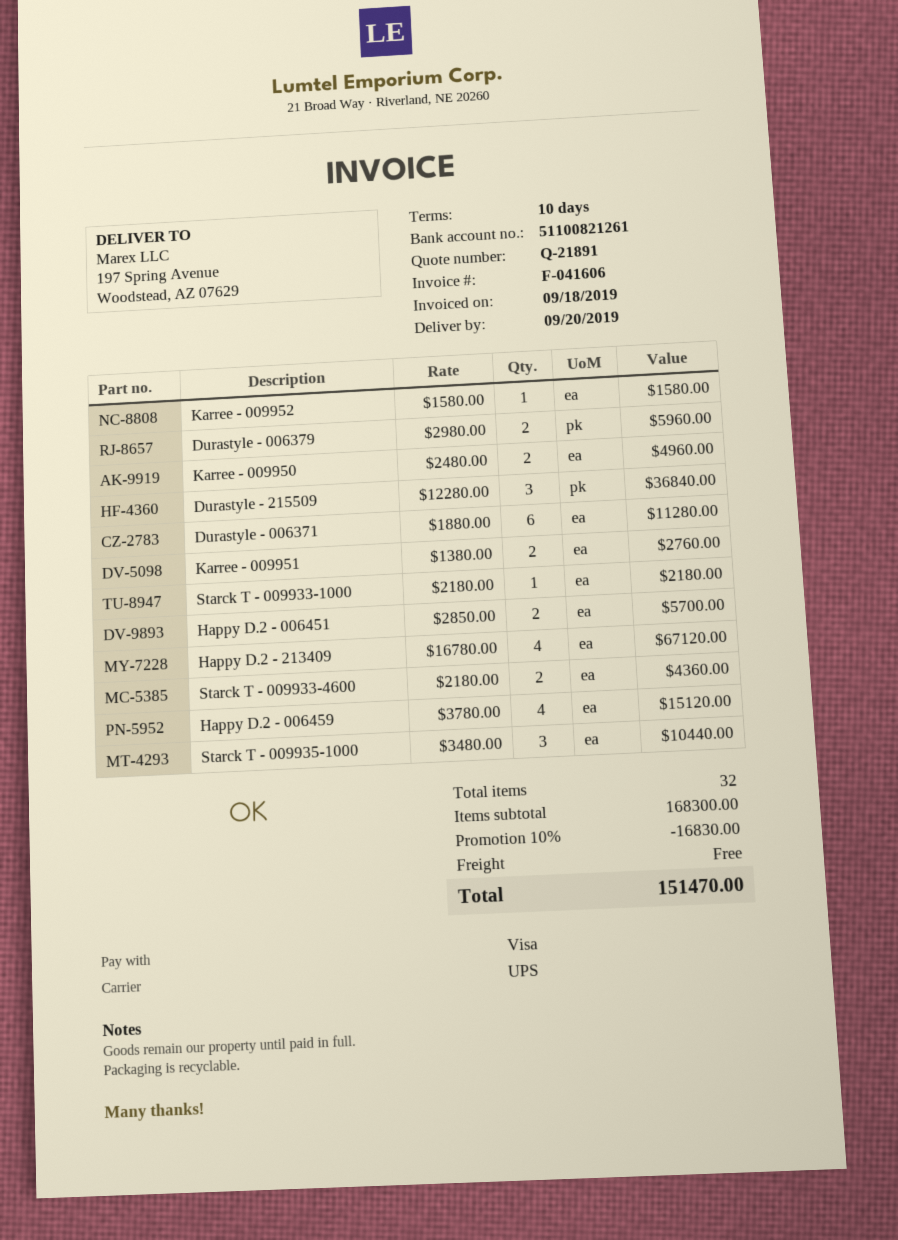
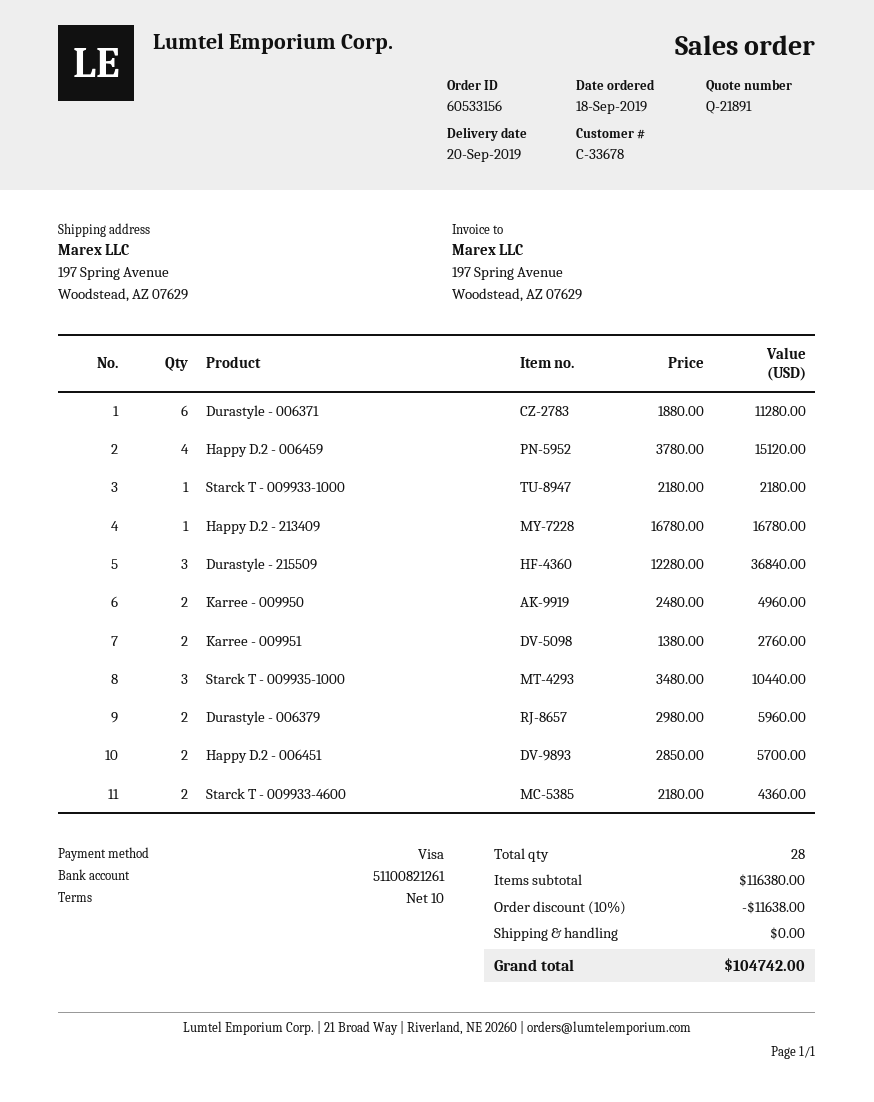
Karree - 009952: 1 x 1580.00 = 1580.00 -> none
Happy D.2 - 213409: 4 x 16780.00 = 67120.00 -> 1 x 16780.00 = 16780.00
total quantity: 32 -> 28
subtotal: 168300.00 -> 116380.00
discount: 10% = 16830.00 -> 10% = 11638.00
total: 151470.00 -> 104742.00

